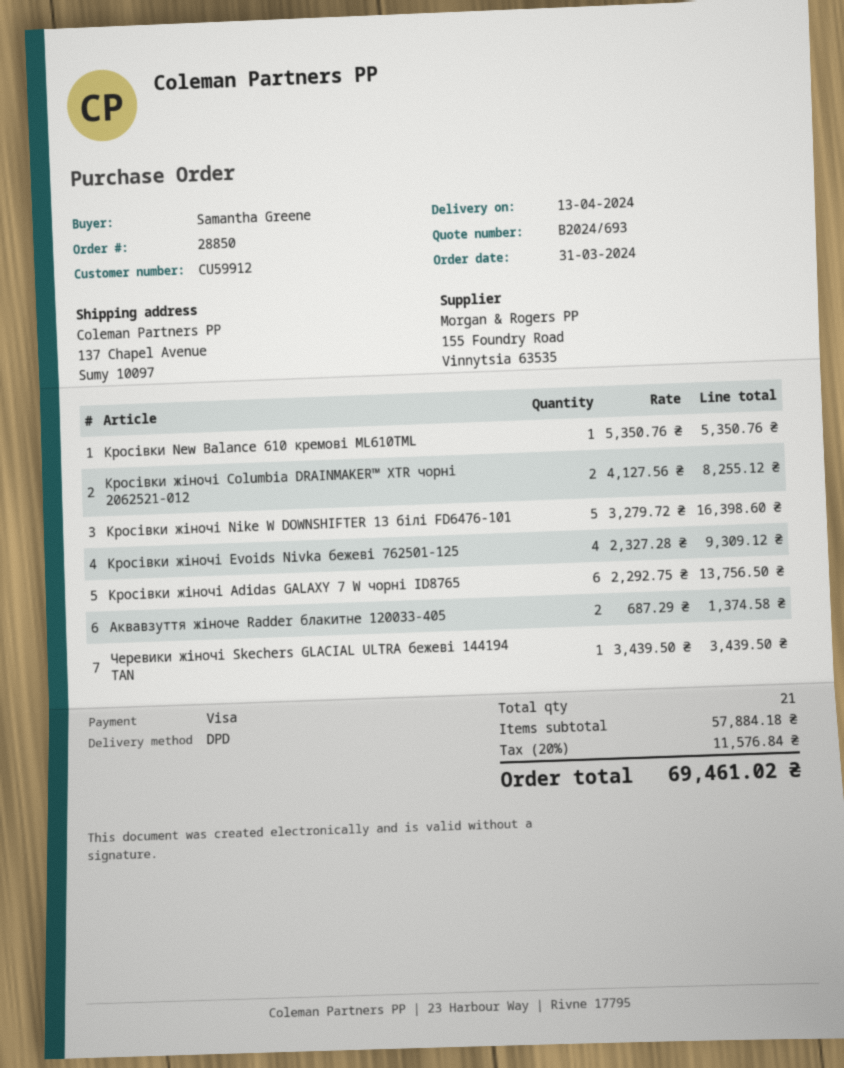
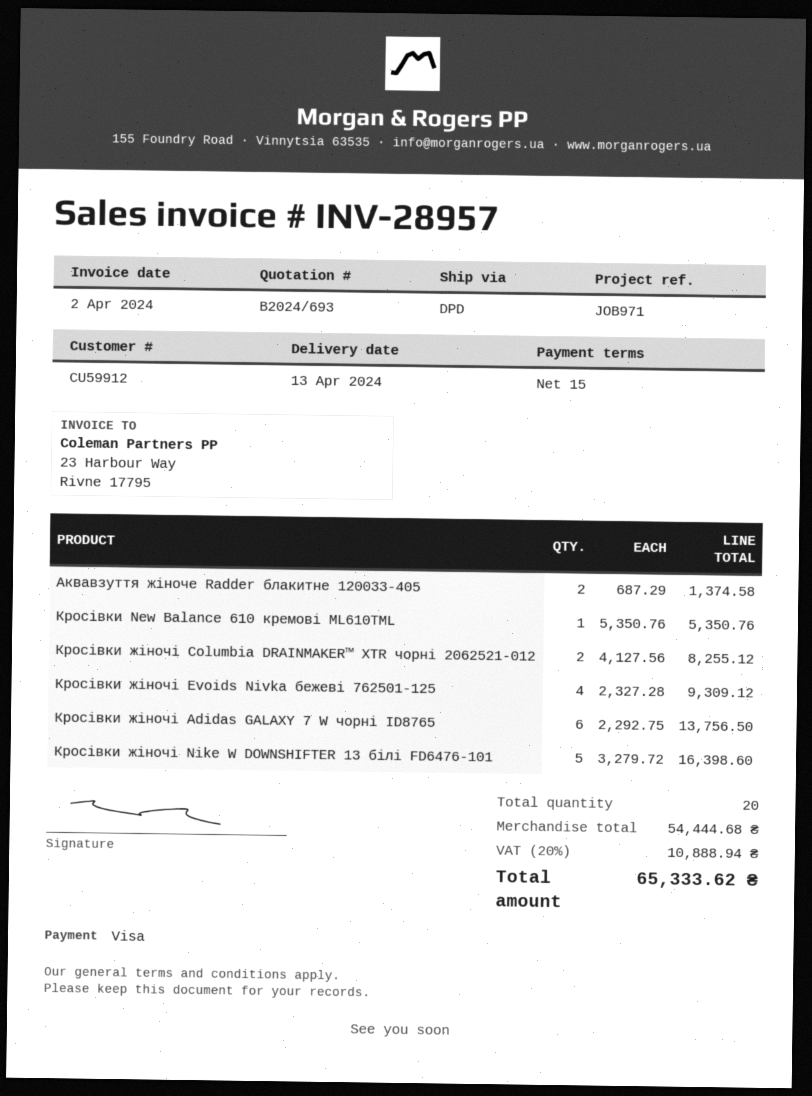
Черевики жіночі Skechers GLACIAL ULTRA бежеві 144194 TAN: 1 x 3439.50 = 3439.50 -> none
total quantity: 21 -> 20
subtotal: 57884.18 -> 54444.68
tax: 20% = 11576.84 -> 20% = 10888.94
total: 69461.02 -> 65333.62

